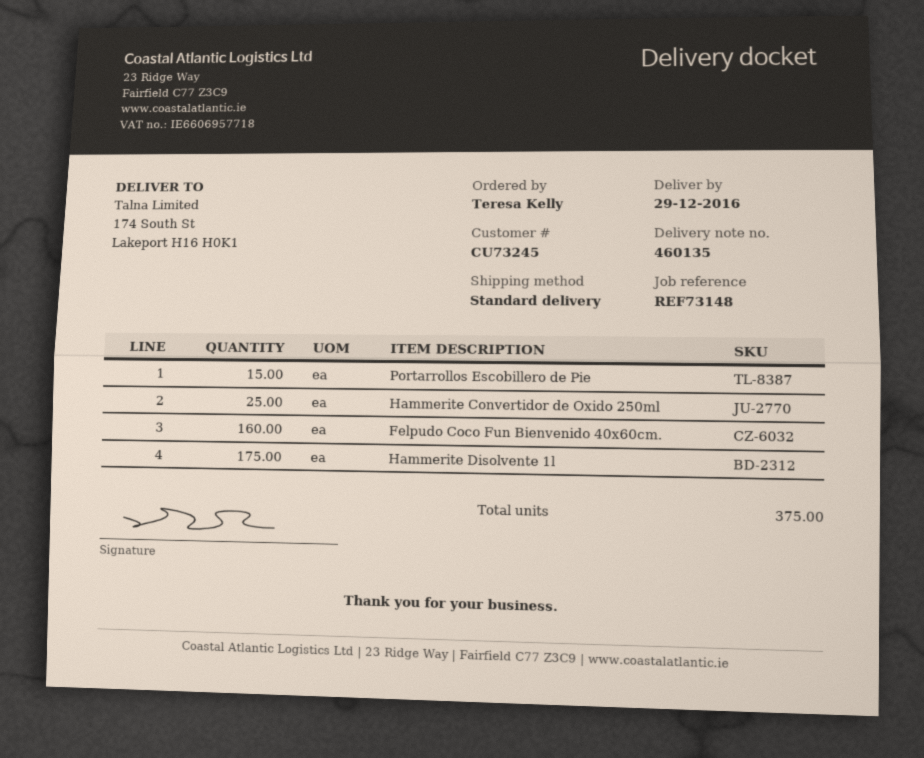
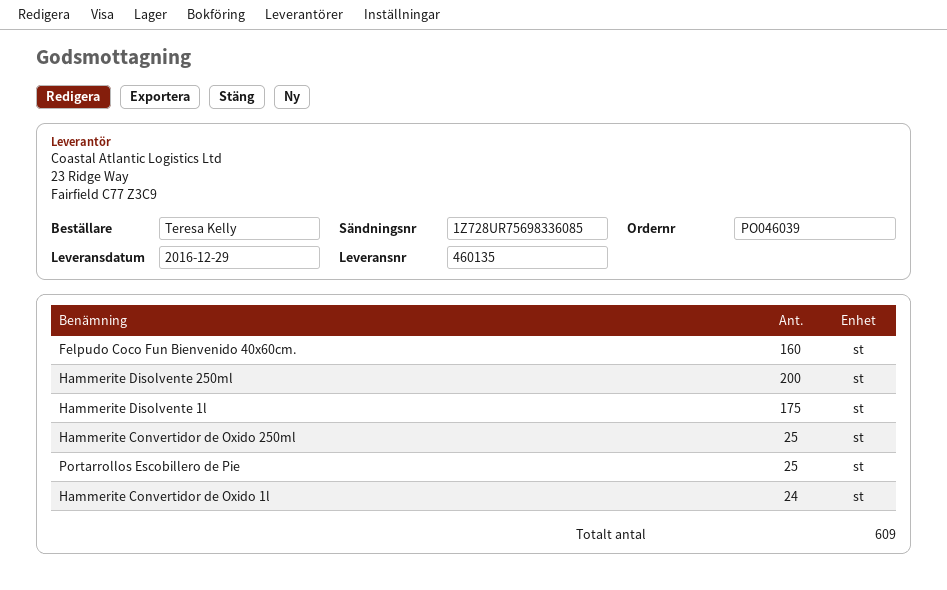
Portarrollos Escobillero de Pie: 15 -> 25
Hammerite Disolvente 250ml: none -> 200
Hammerite Convertidor de Oxido 1l: none -> 24
total quantity: 375 -> 609

